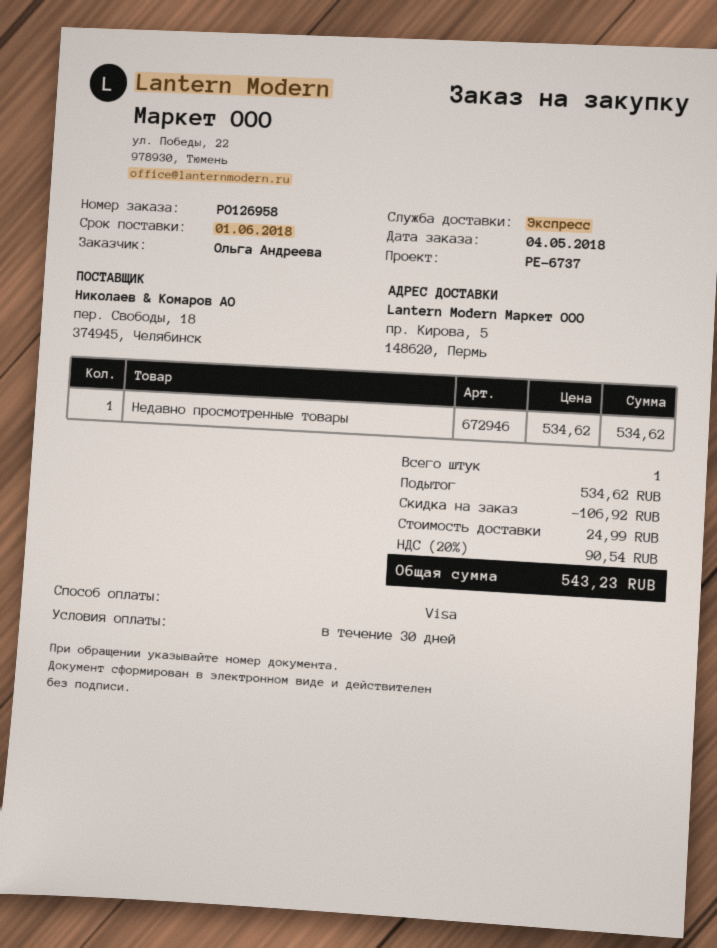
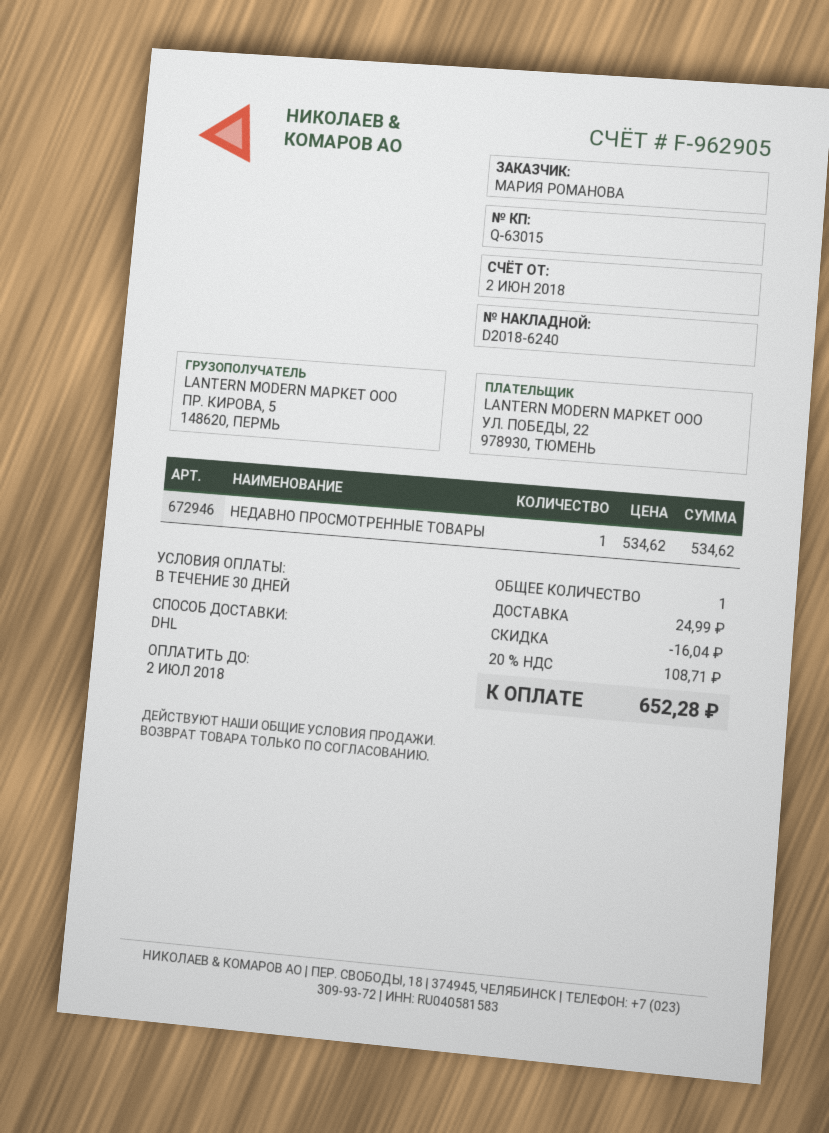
ordered by: Ольга Андреева -> МАРИЯ РОМАНОВА
shipping method: express -> DHL
discount: 106.92 -> 16.04
tax: 20% = 90.54 -> 20% = 108.71
total: 543.23 -> 652.28

